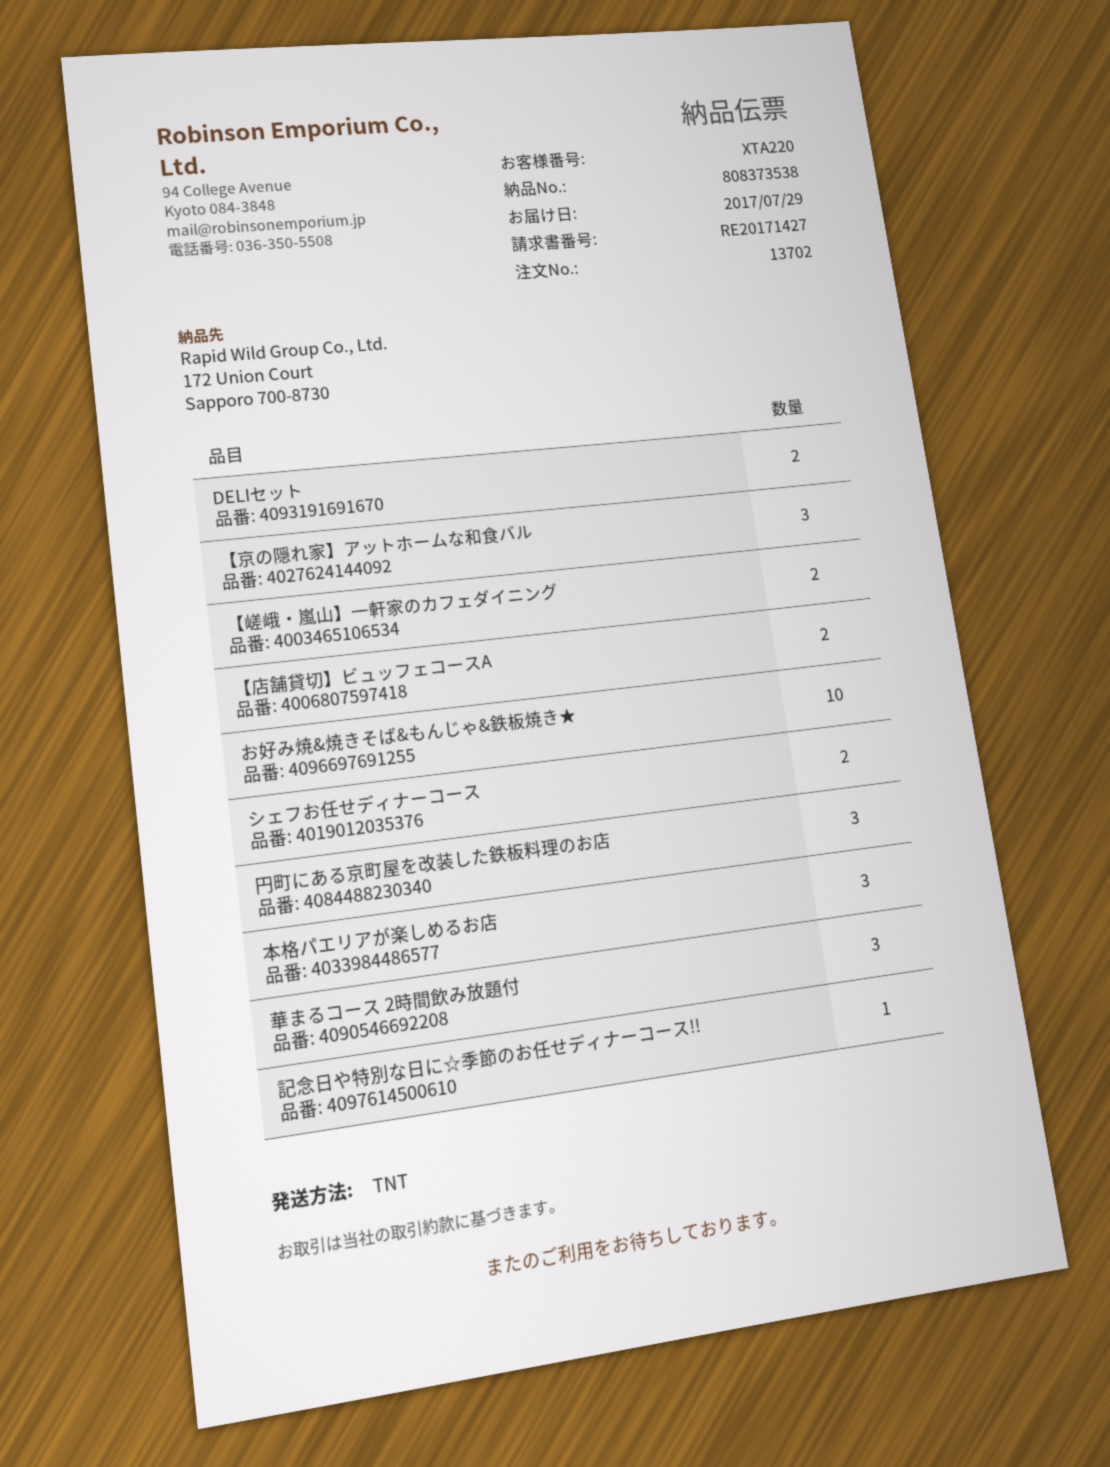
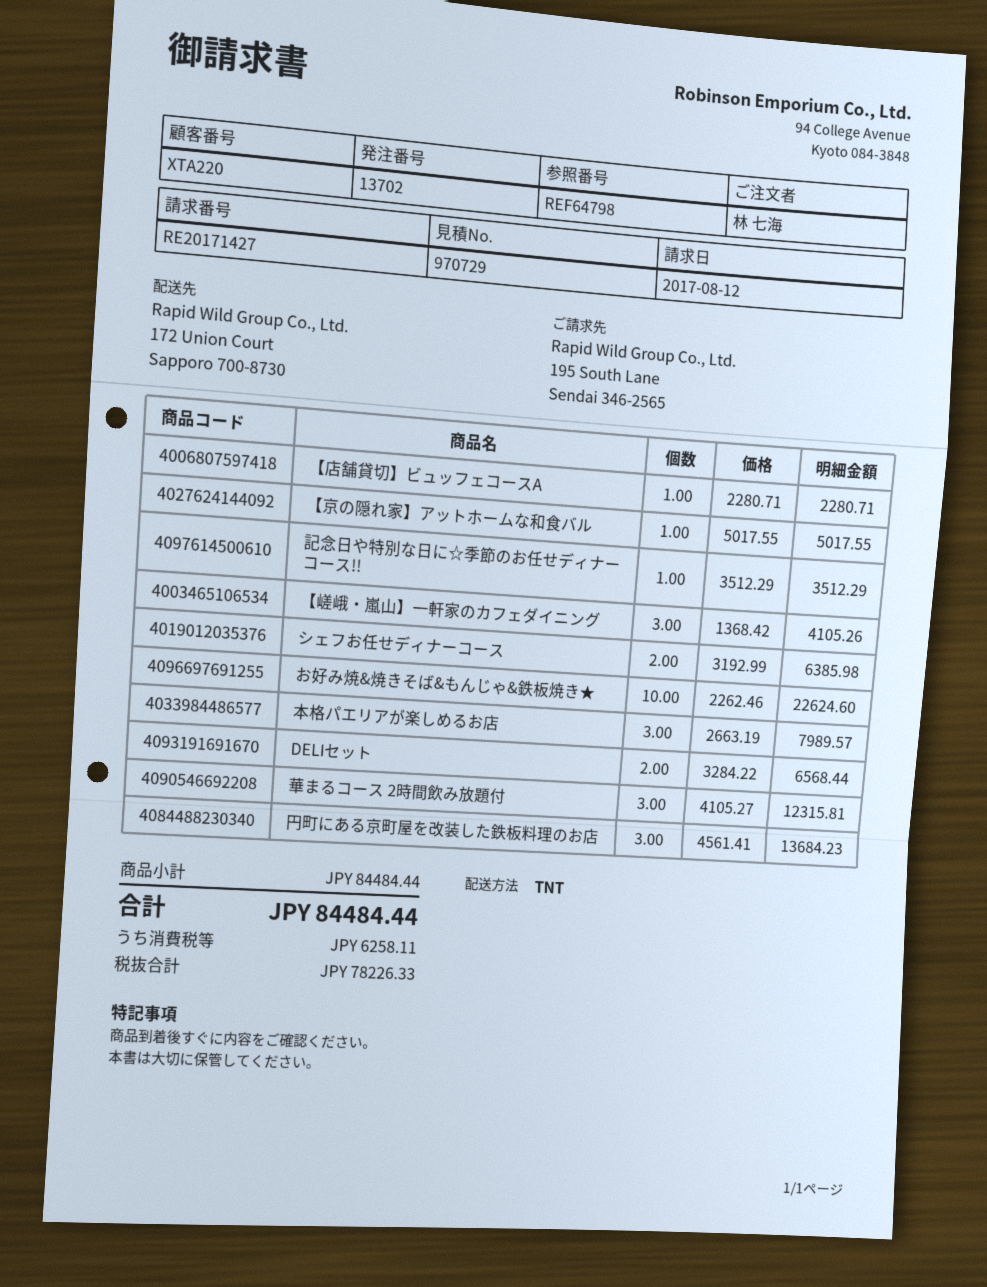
【京の隠れ家】アットホームな和食バル: 3 -> 1
【嵯峨・嵐山】一軒家のカフェダイニング: 2 -> 3
【店舗貸切】ビュッフェコースA: 2 -> 1

